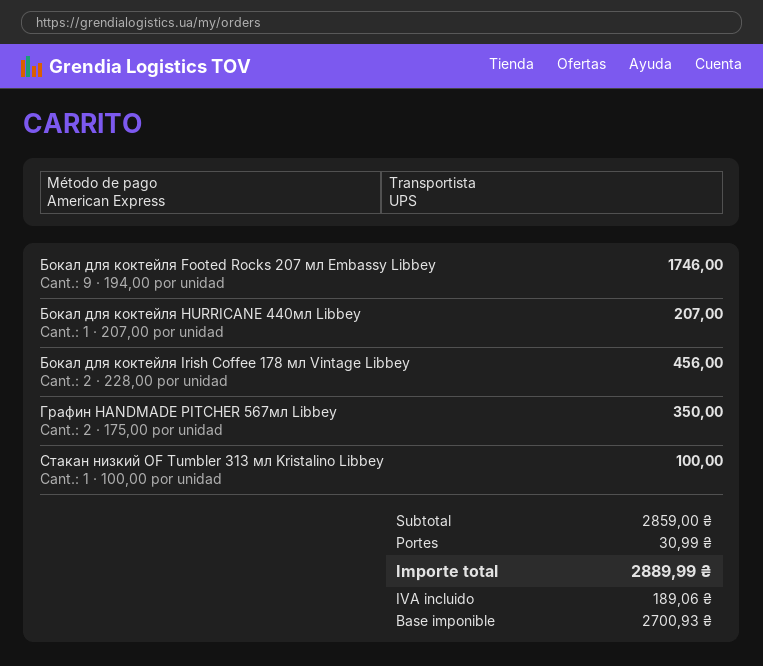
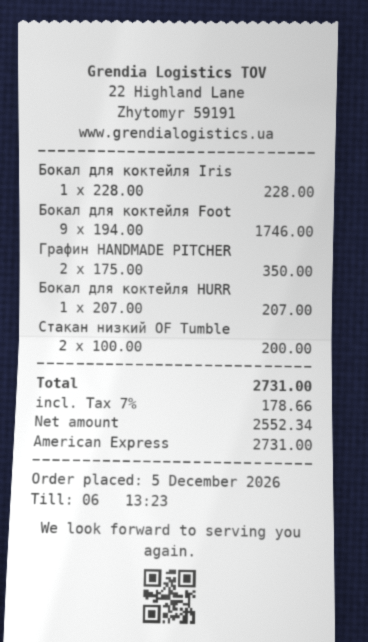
Бокал для коктейля Irish Coffee 178 мл Vintage Libbey: 2 x 228.00 = 456.00 -> 1 x 228.00 = 228.00
Стакан низкий OF Tumbler 313 мл Kristalino Libbey: 1 x 100.00 = 100.00 -> 2 x 100.00 = 200.00
shipping: 30.99 -> none
net: 2700.93 -> 2552.34
tax: 189.06 -> 178.66
total: 2889.99 -> 2731.00

